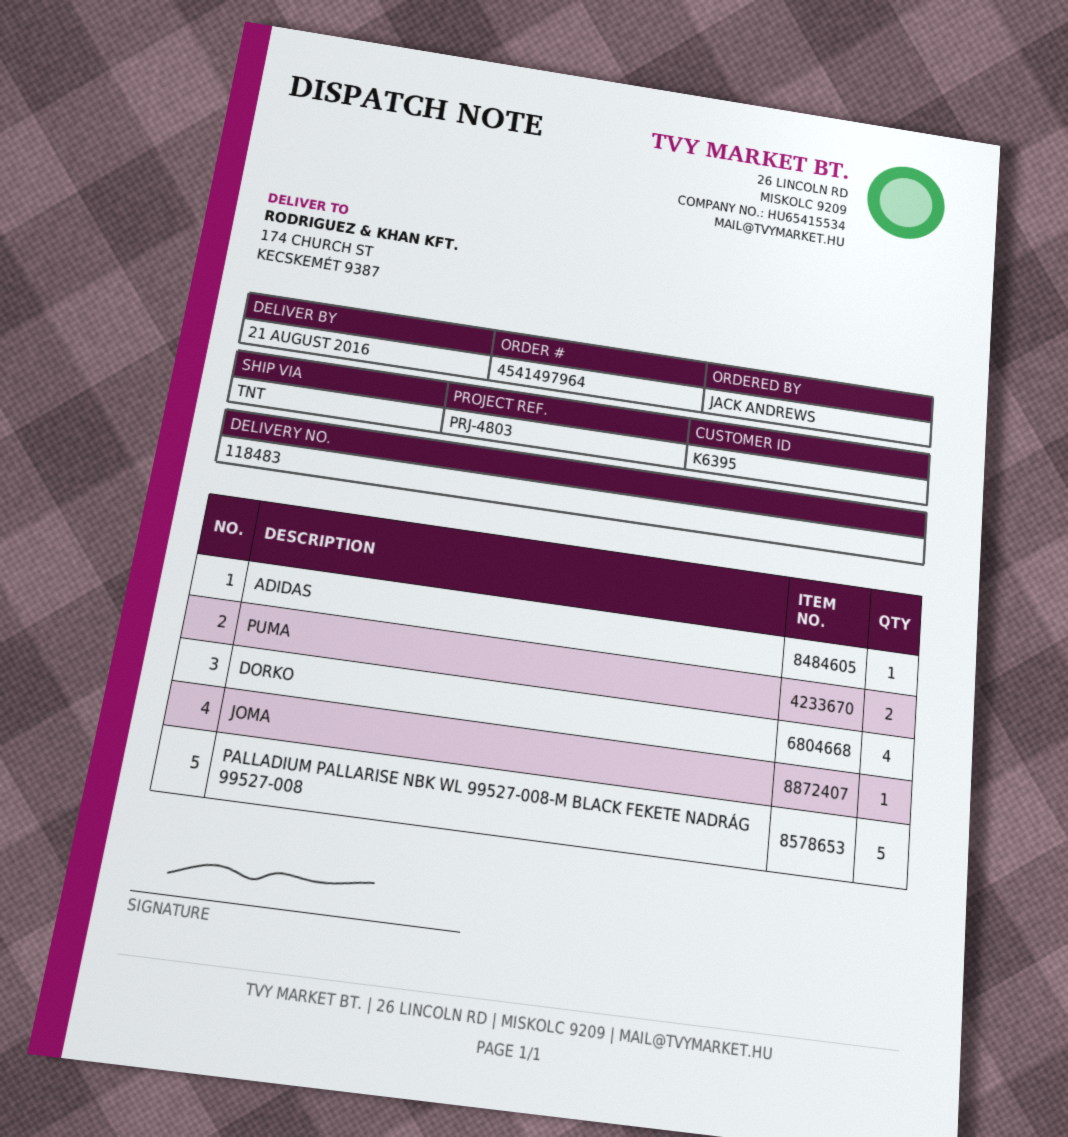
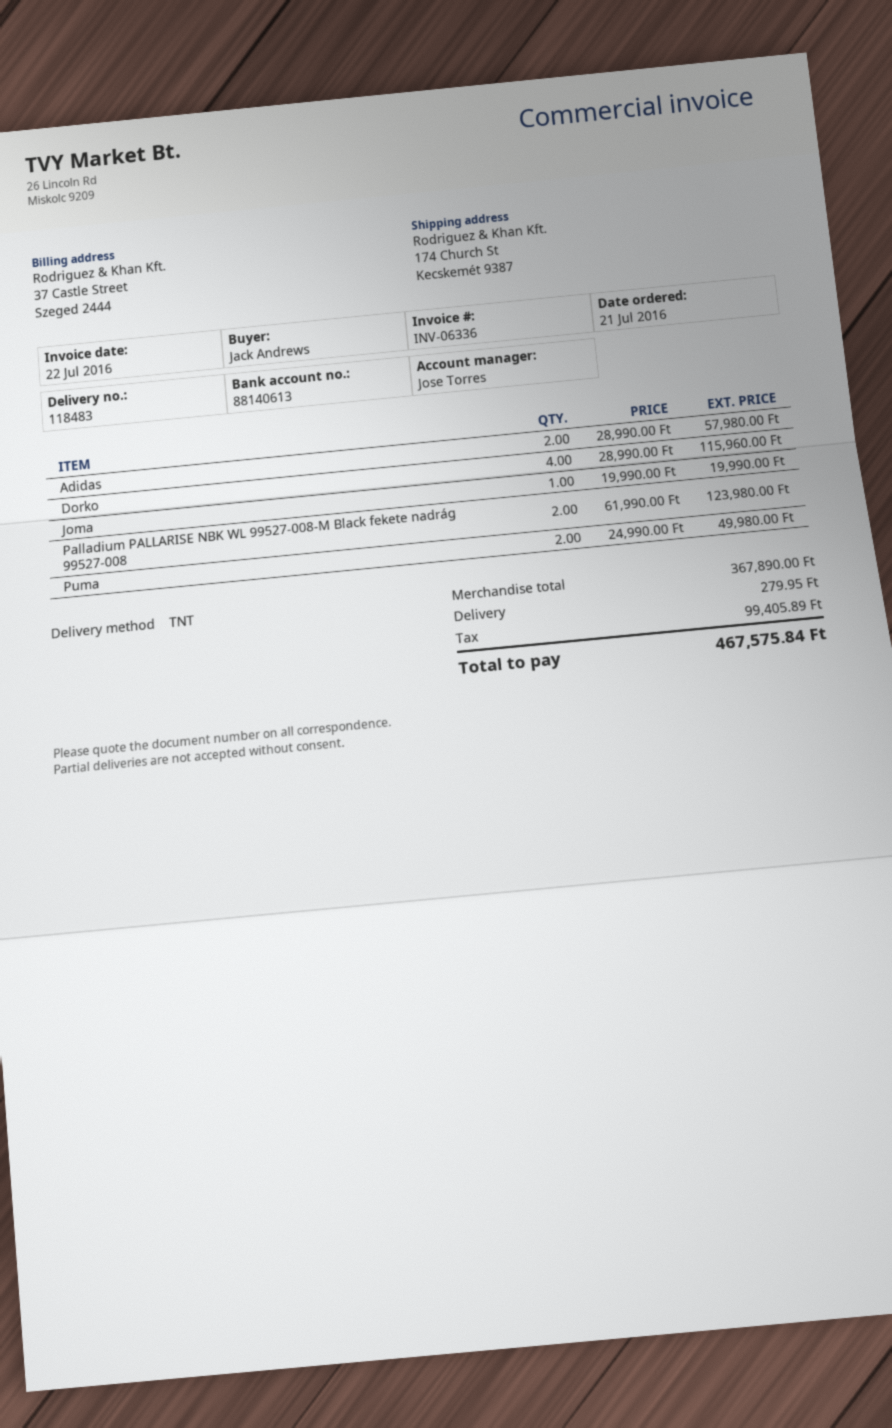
ADIDAS: 1 -> 2
PALLADIUM PALLARISE NBK WL 99527-008-M BLACK FEKETE NADRÁG 99527-008: 5 -> 2

